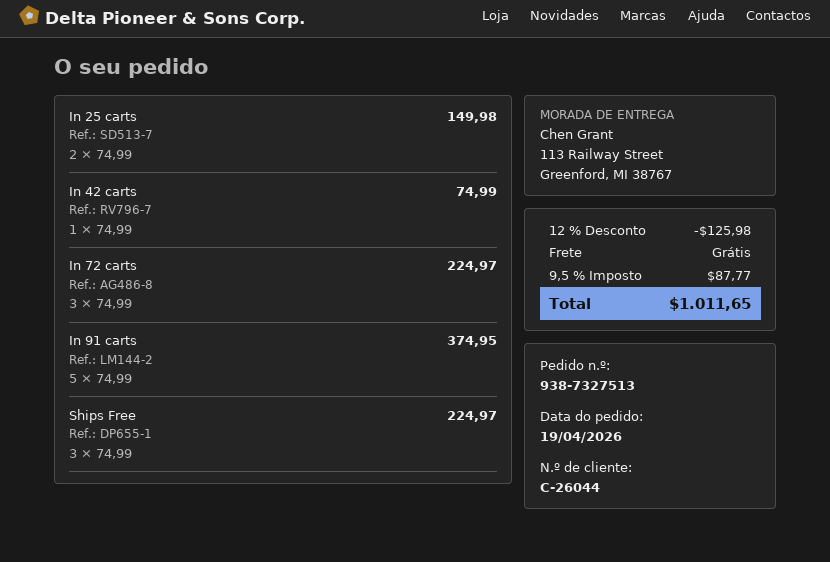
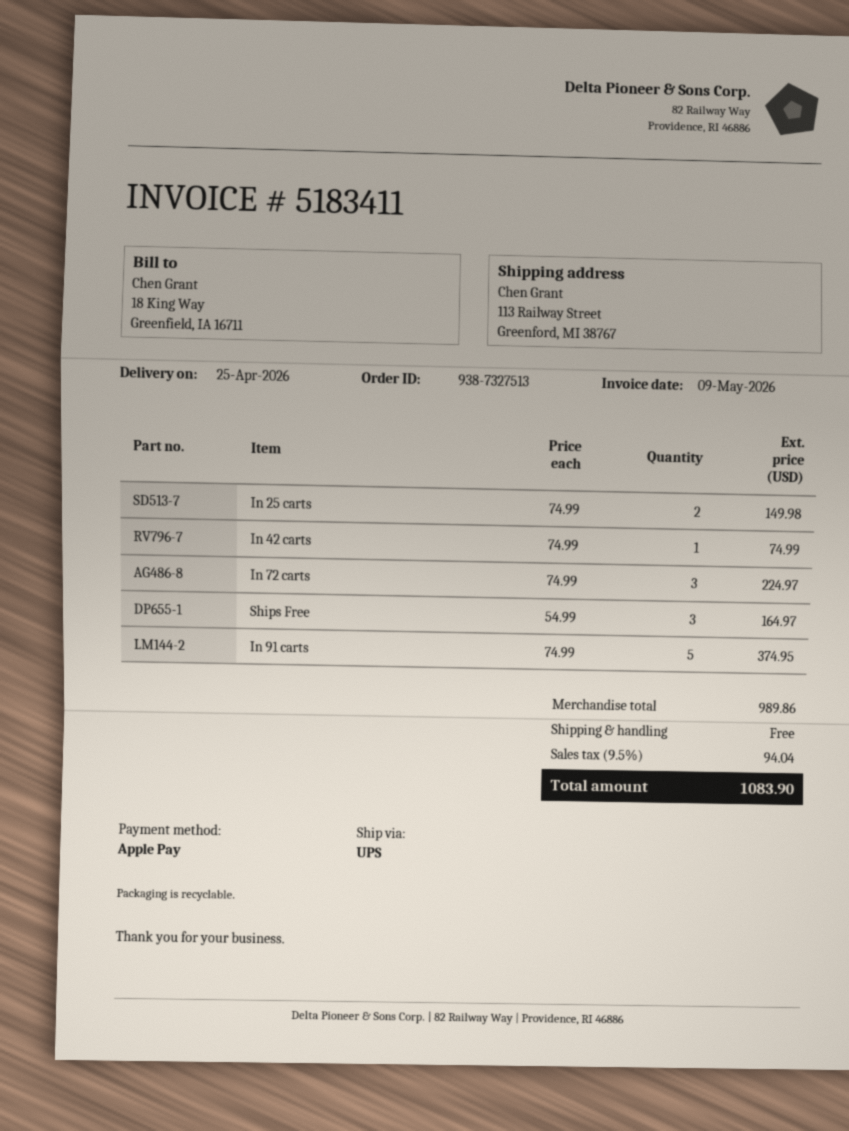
Ships Free: 3 x 74.99 = 224.97 -> 3 x 54.99 = 164.97
discount: 12% = 125.98 -> none
tax: 9.5% = 87.77 -> 9.5% = 94.04
total: 1011.65 -> 1083.90

